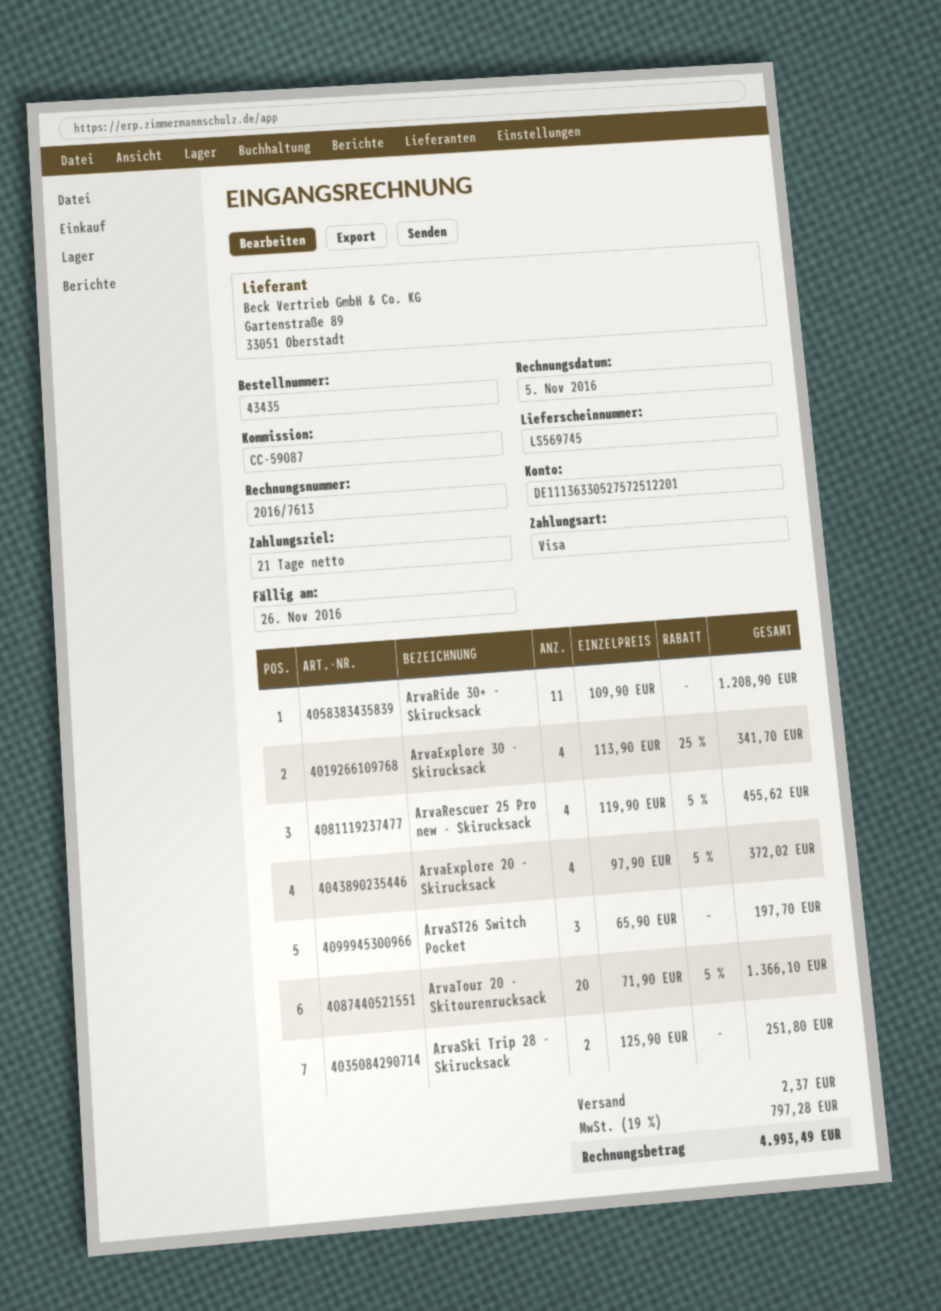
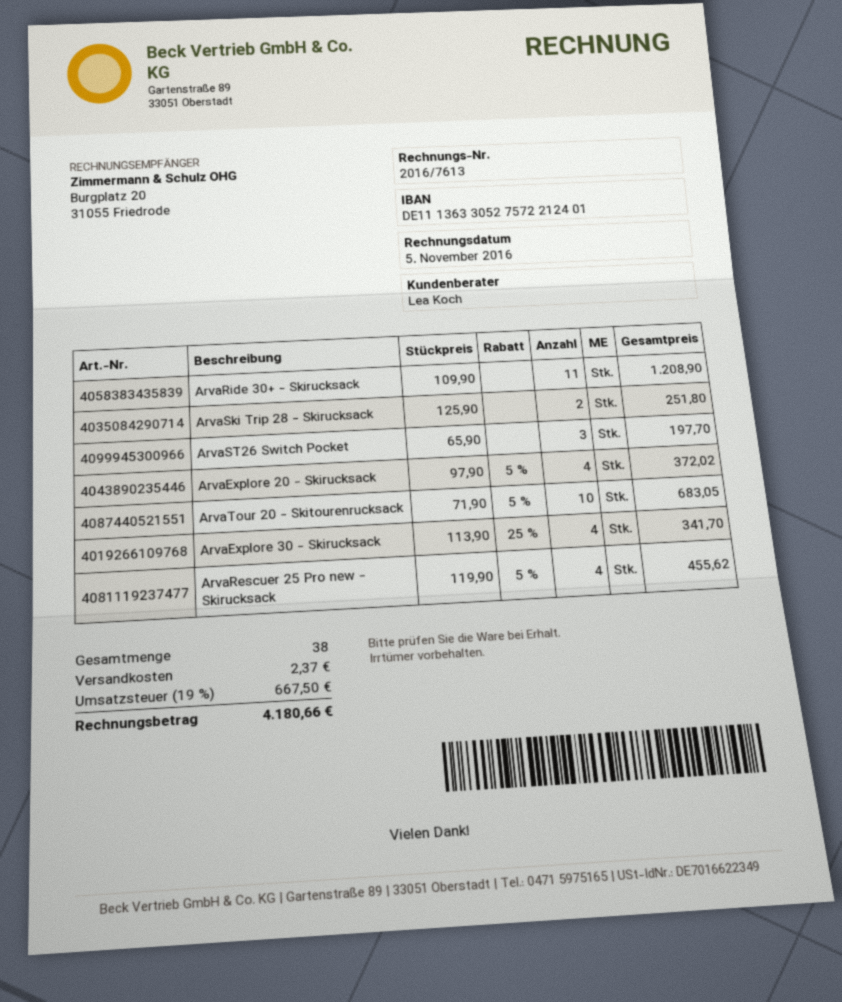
bank account: DE11136330527572512201 -> DE11136330527572212401
ArvaTour 20 - Skitourenrucksack: 20 x 71.90 - 5% = 1366.10 -> 10 x 71.90 - 5% = 683.05
tax: 19% = 797.28 -> 19% = 667.50
total: 4993.49 -> 4180.66

